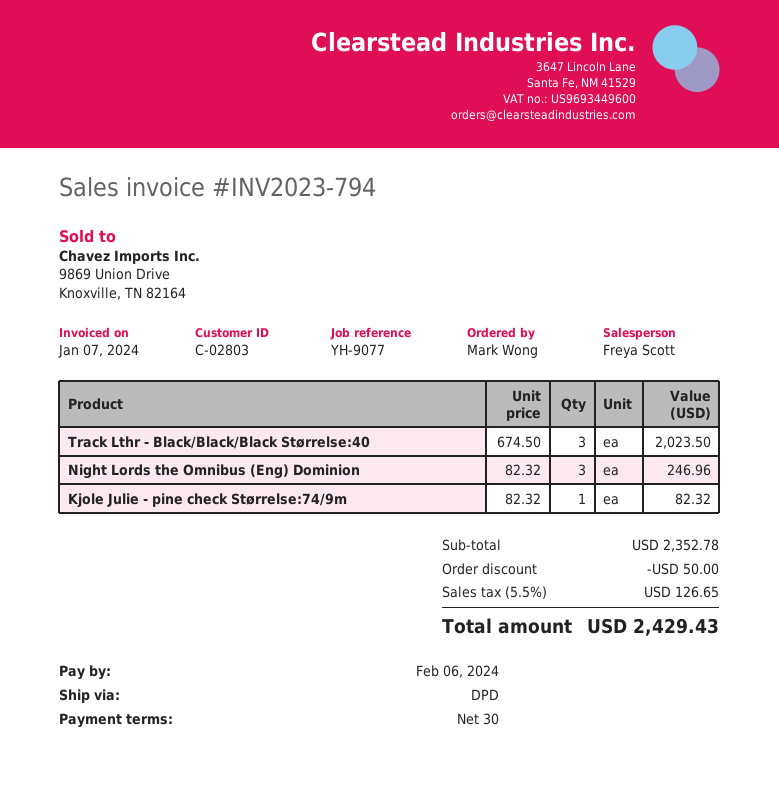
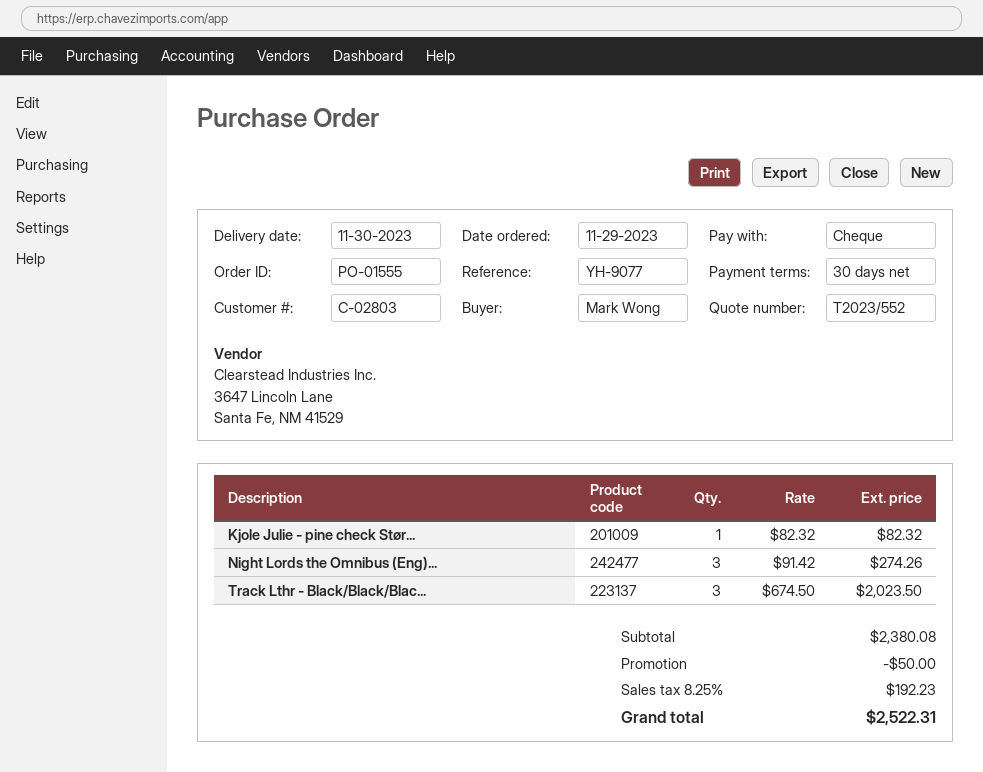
Night Lords the Omnibus (Eng) Dominion: 3 x 82.32 = 246.96 -> 3 x 91.42 = 274.26
subtotal: 2352.78 -> 2380.08
tax: 5.5% = 126.65 -> 8.25% = 192.23
total: 2429.43 -> 2522.31

